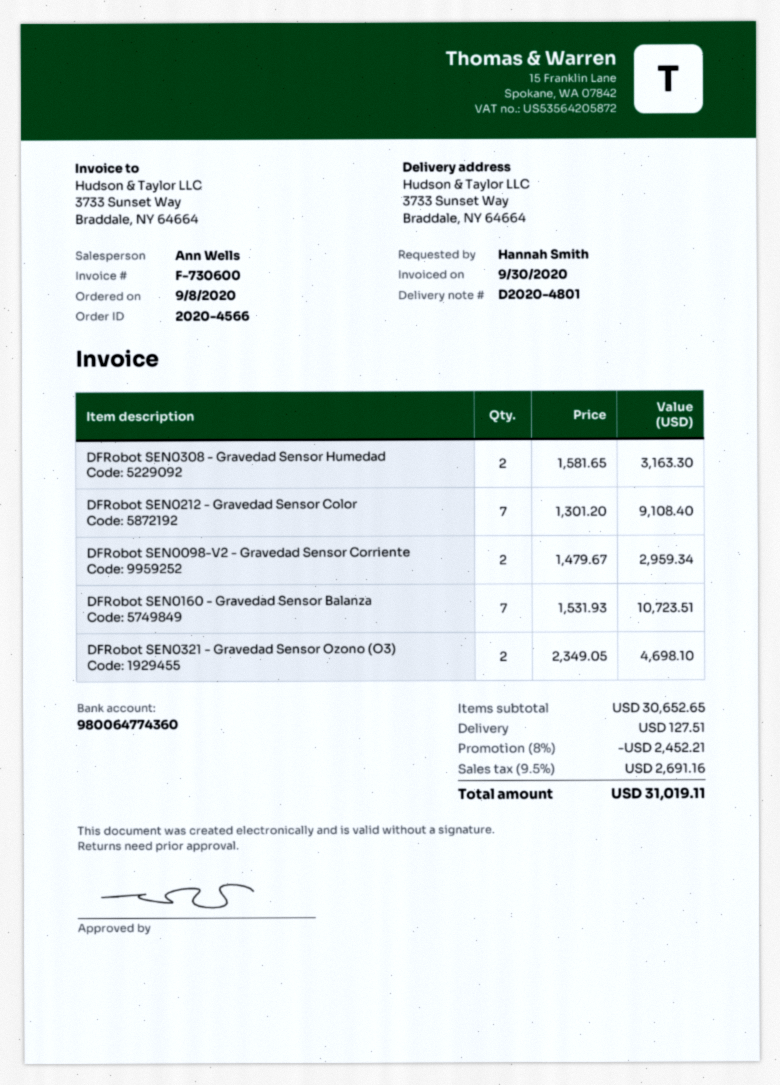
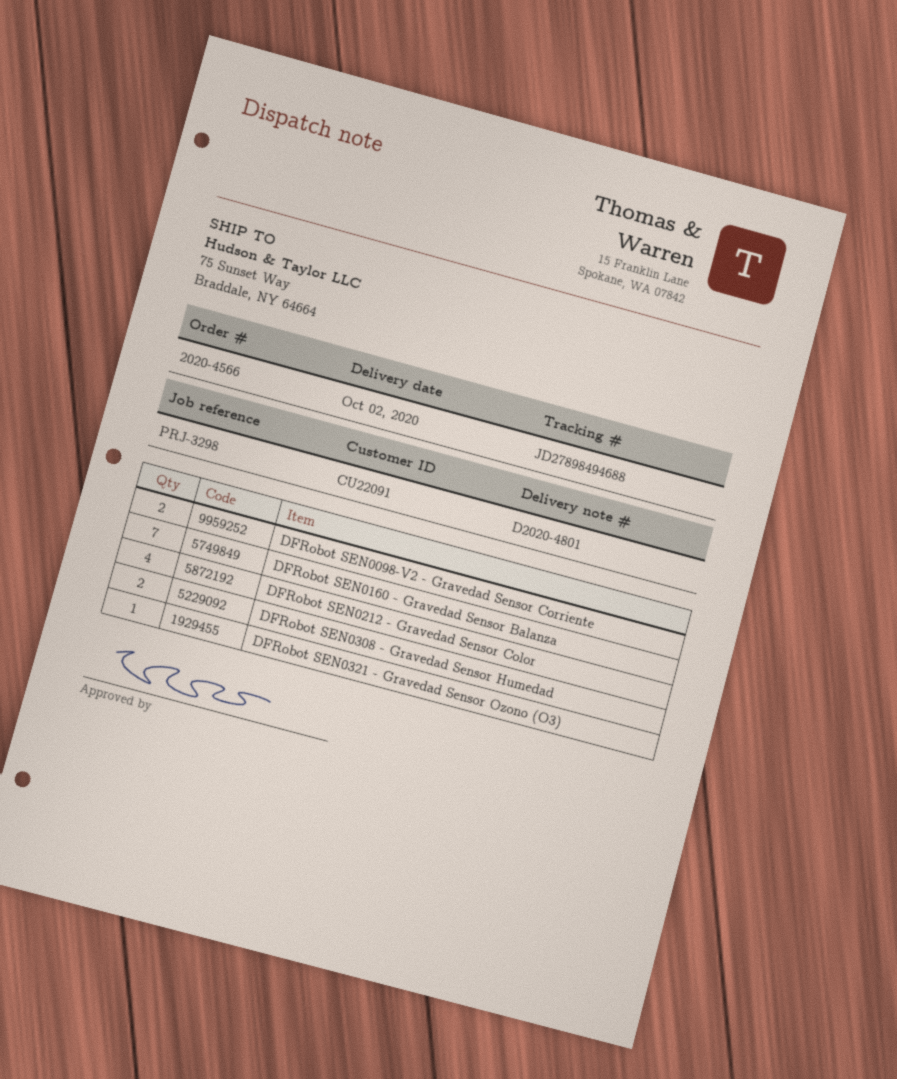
ship to: 3733 Sunset Way, Braddale, NY 64664 -> 75 Sunset Way, Braddale, NY 64664
DFRobot SEN0212 - Gravedad Sensor Color: 7 -> 4
DFRobot SEN0321 - Gravedad Sensor Ozono (O3): 2 -> 1

